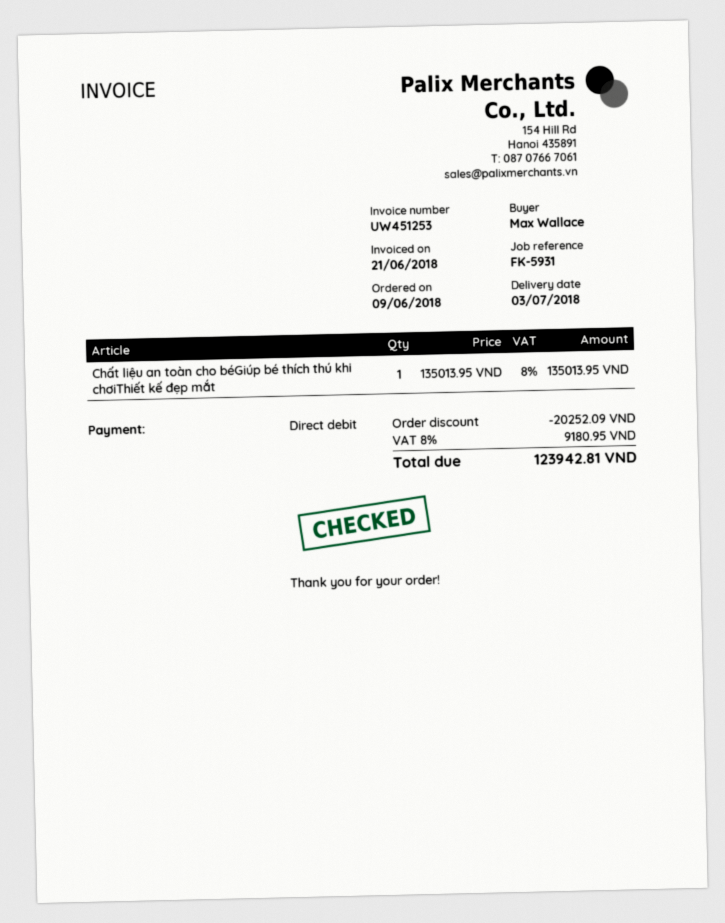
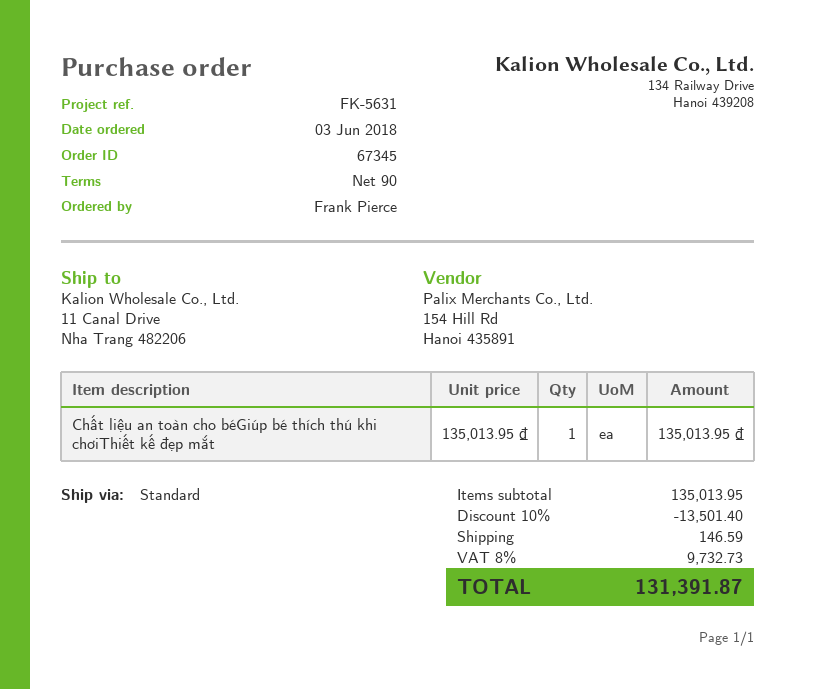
order date: 2018-06-09 -> 2018-06-03
reference: FK-5931 -> FK-5631
ordered by: Max Wallace -> Frank Pierce
discount: 20252.09 -> 13501.40
shipping: none -> 146.59
tax: 8% = 9180.95 -> 8% = 9732.73
total: 123942.81 -> 131391.87

